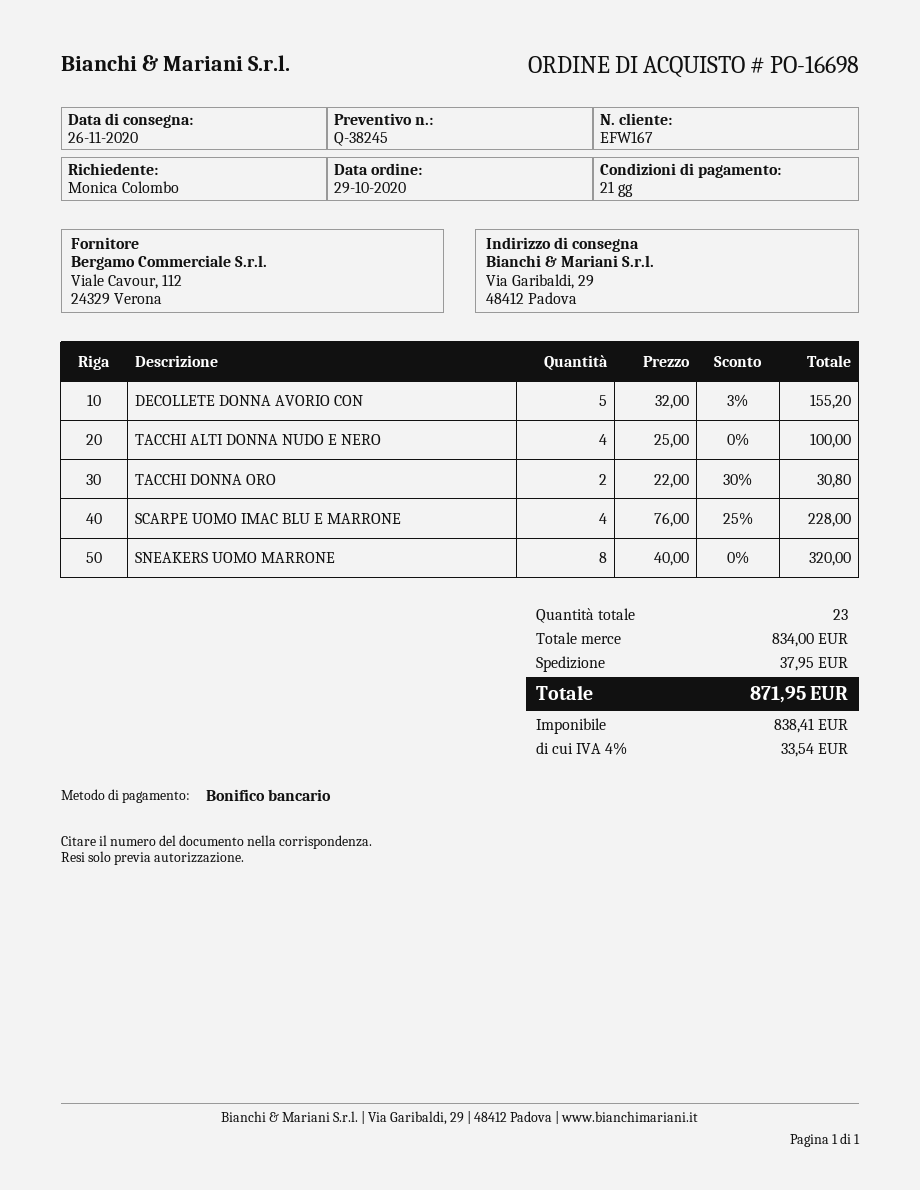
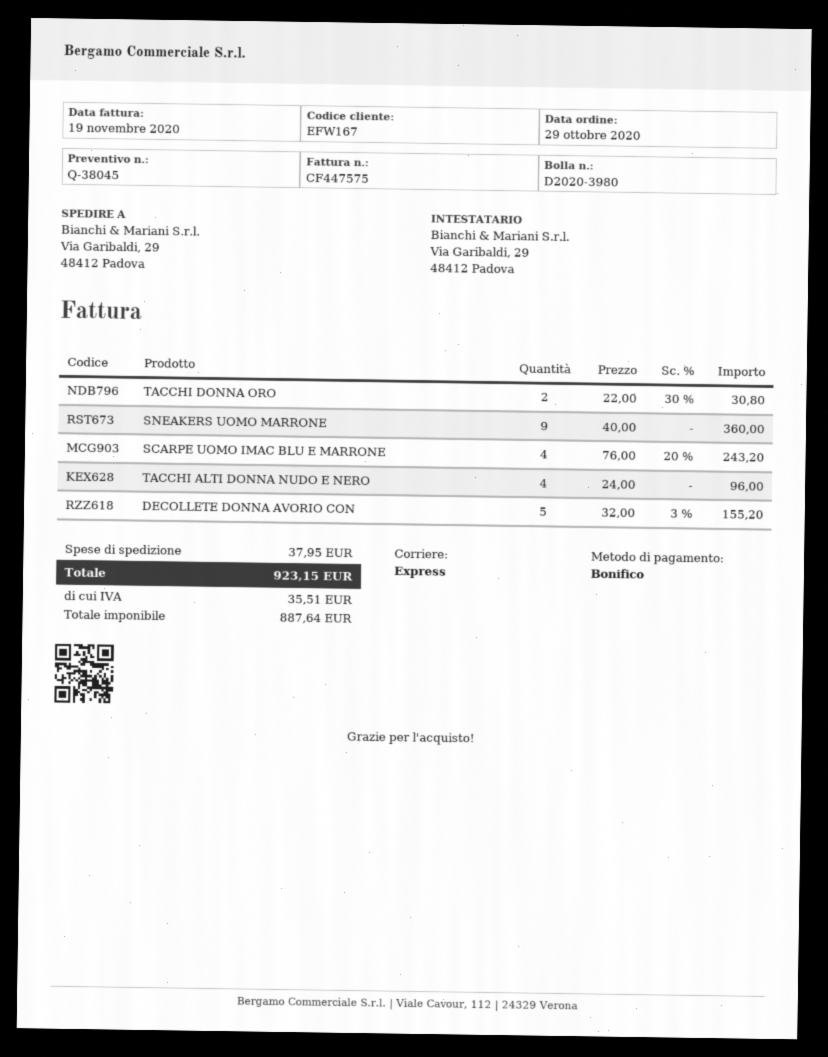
quote number: Q-38245 -> Q-38045
TACCHI ALTI DONNA NUDO E NERO: 4 x 25.00 = 100.00 -> 4 x 24.00 = 96.00
SCARPE UOMO IMAC BLU E MARRONE: 4 x 76.00 - 25% = 228.00 -> 4 x 76.00 - 20% = 243.20
SNEAKERS UOMO MARRONE: 8 x 40.00 = 320.00 -> 9 x 40.00 = 360.00
net: 838.41 -> 887.64
tax: 33.54 -> 35.51
total: 871.95 -> 923.15

